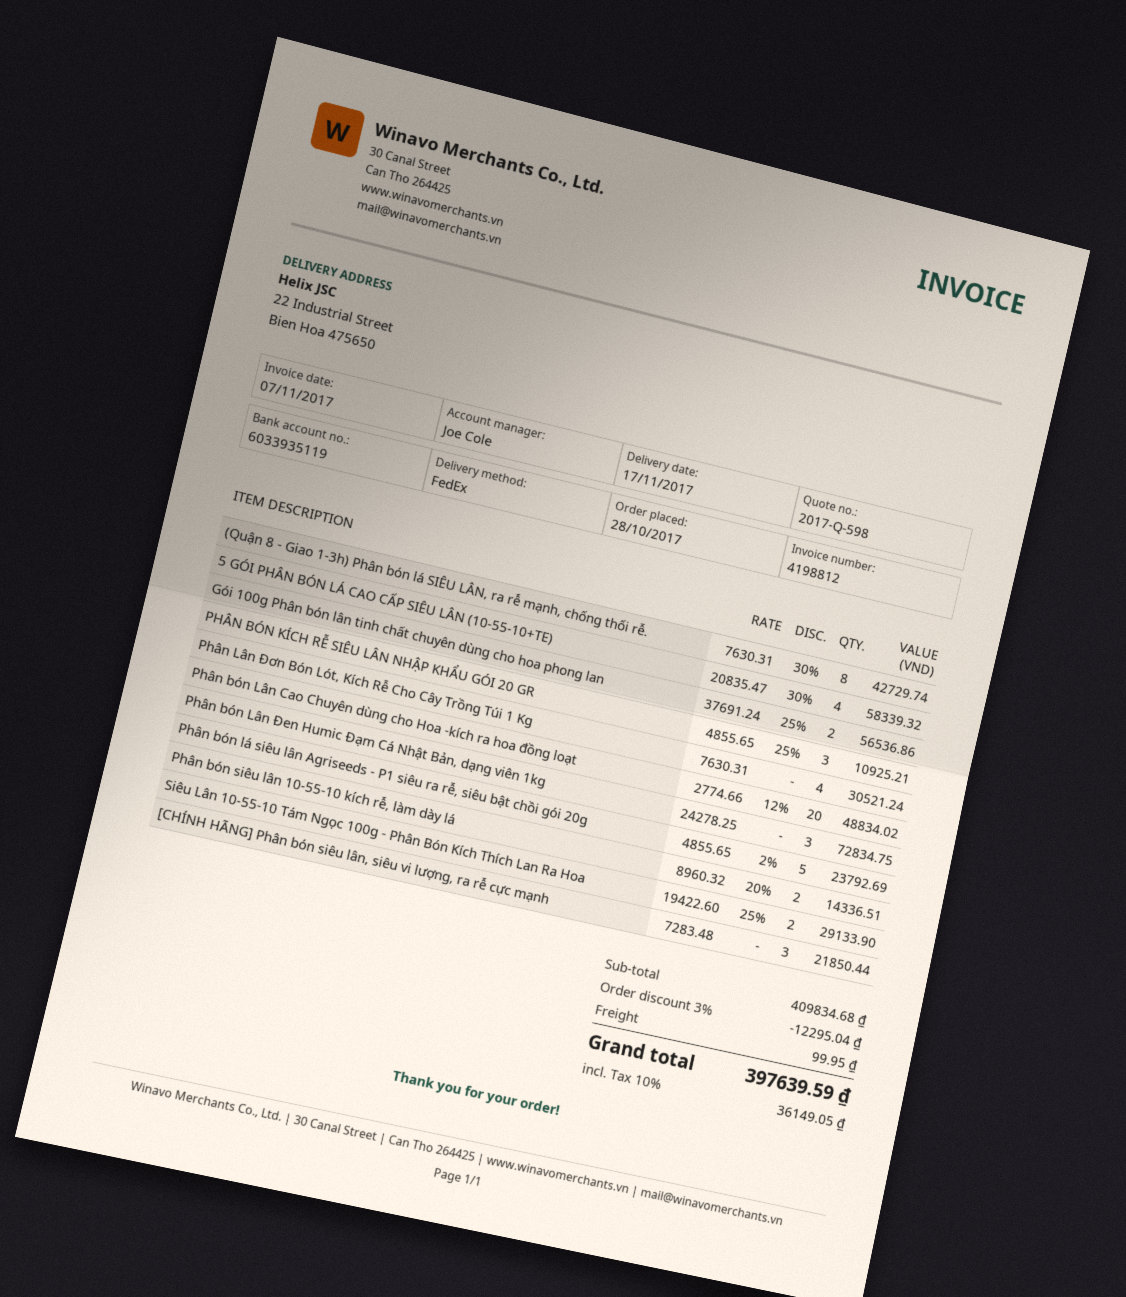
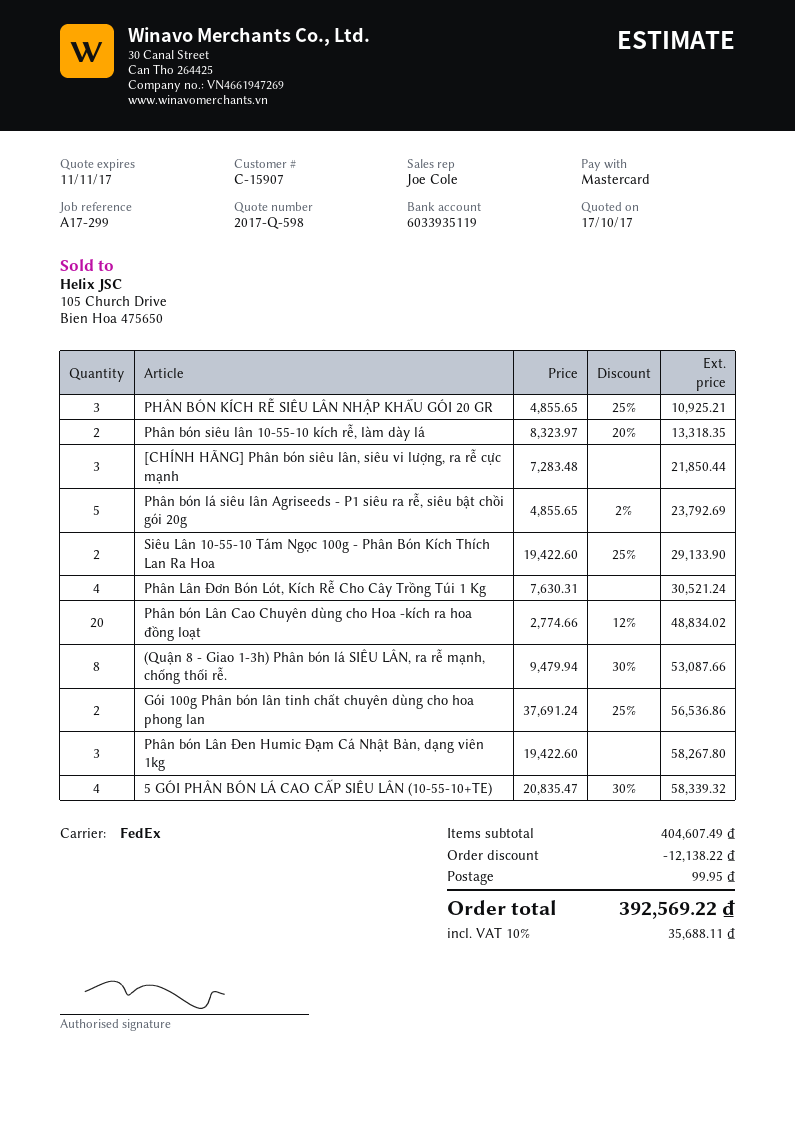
(Quận 8 - Giao 1-3h) Phân bón lá SIÊU LÂN, ra rễ mạnh, chống thối rễ.: 8 x 7630.31 - 30% = 42729.74 -> 8 x 9479.94 - 30% = 53087.66
Phân bón Lân Đen Humic Đạm Cá Nhật Bản, dạng viên 1kg: 3 x 24278.25 = 72834.75 -> 3 x 19422.60 = 58267.80
Phân bón siêu lân 10-55-10 kích rễ, làm dày lá: 2 x 8960.32 - 20% = 14336.51 -> 2 x 8323.97 - 20% = 13318.35
subtotal: 409834.68 -> 404607.49
discount: 12295.04 -> 12138.22
tax: 10% = 36149.05 -> 10% = 35688.11
total: 397639.59 -> 392569.22

